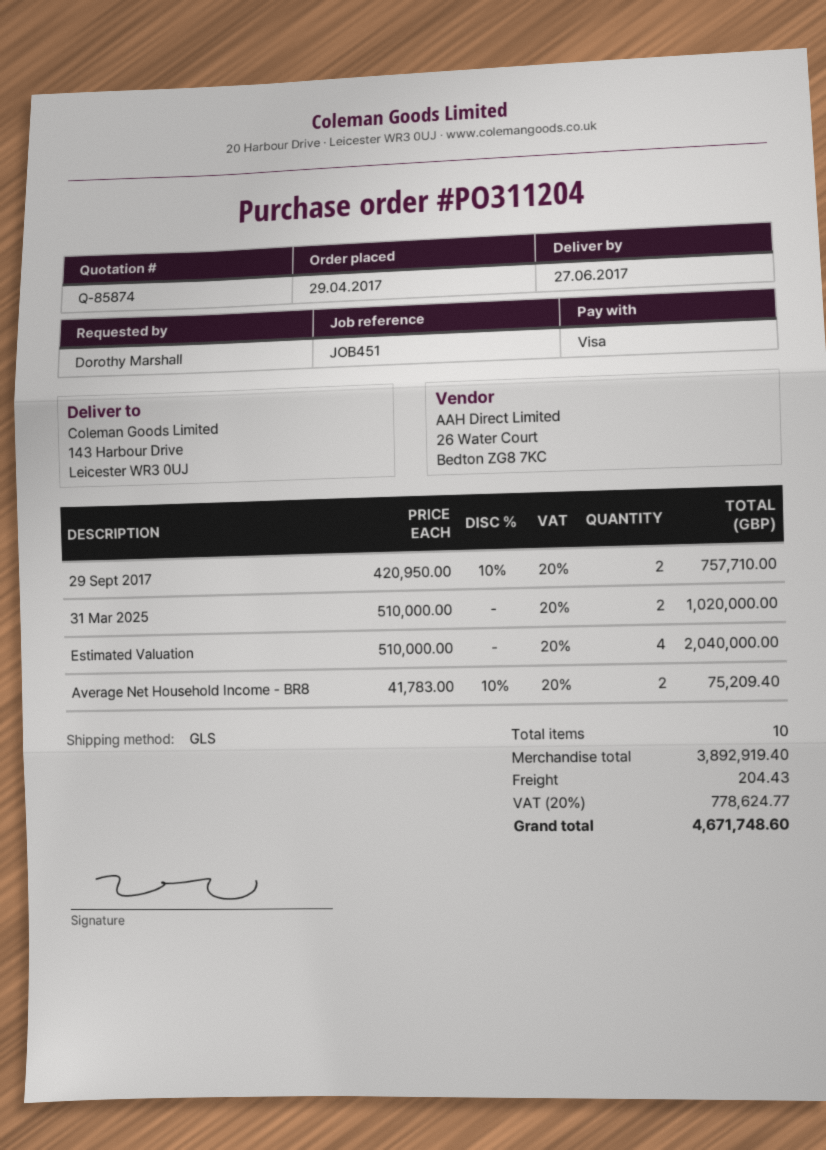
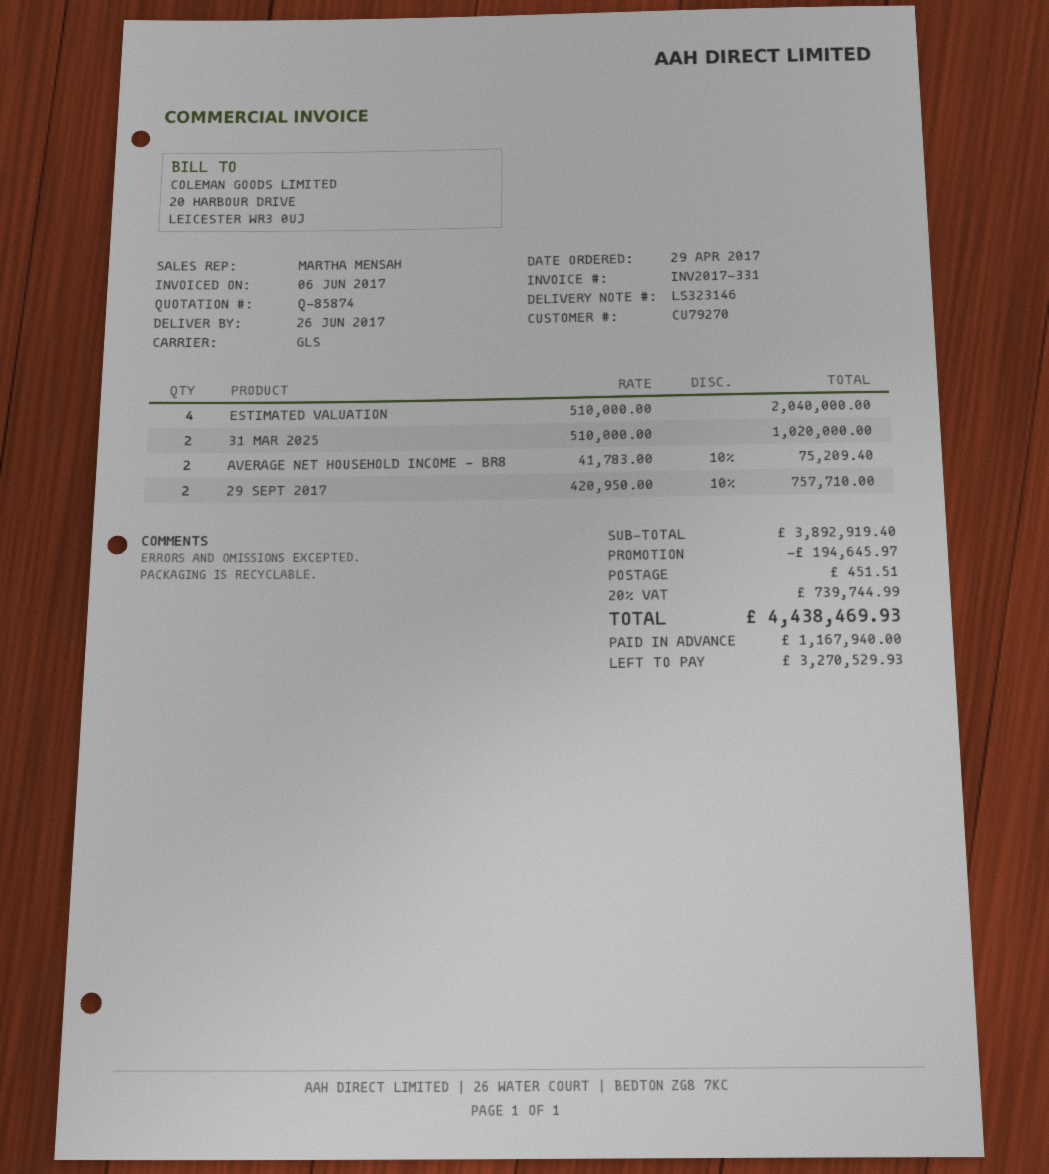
delivery date: 2017-06-27 -> 2017-06-26
discount: none -> 194645.97
shipping: 204.43 -> 451.51
tax: 20% = 778624.77 -> 20% = 739744.99
total: 4671748.60 -> 4438469.93

